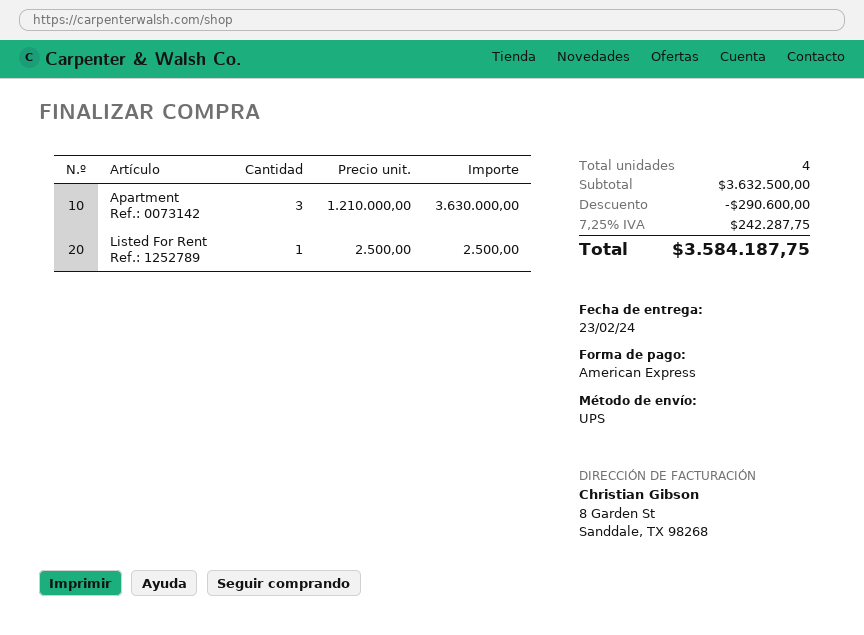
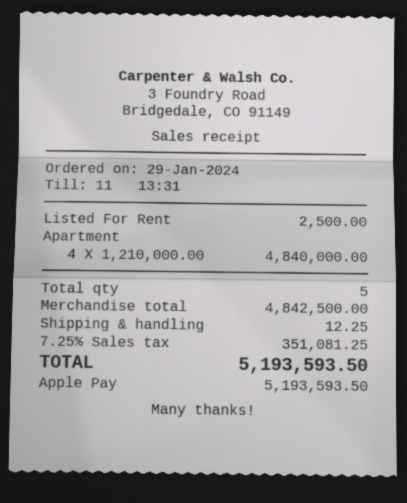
payment method: American Express -> Apple Pay
Apartment: 3 x 1210000.00 = 3630000.00 -> 4 x 1210000.00 = 4840000.00
total quantity: 4 -> 5
subtotal: 3632500.00 -> 4842500.00
discount: 290600.00 -> none
shipping: none -> 12.25
tax: 7.25% = 242287.75 -> 7.25% = 351081.25
total: 3584187.75 -> 5193593.50

